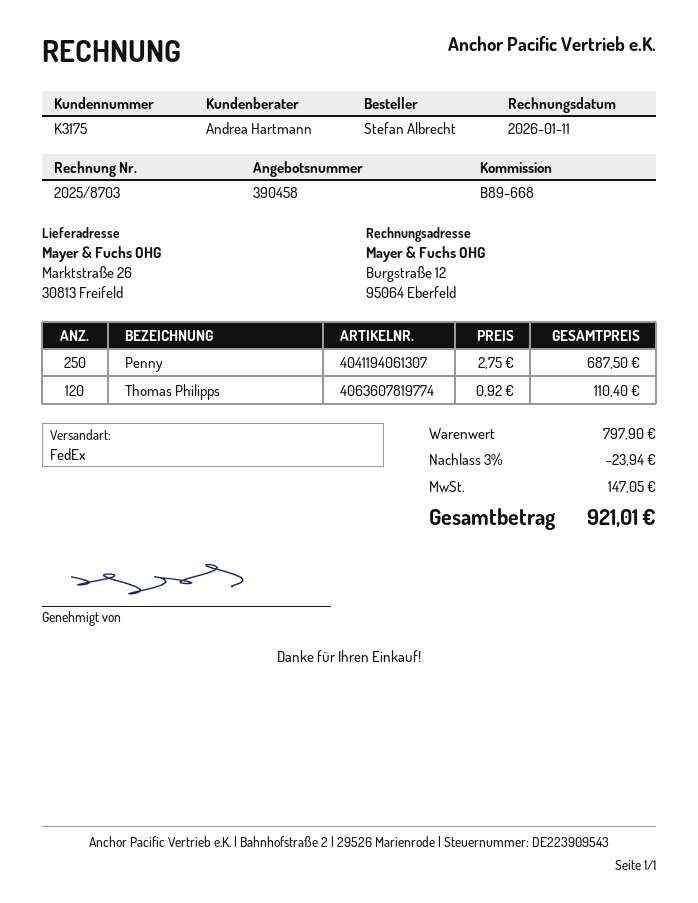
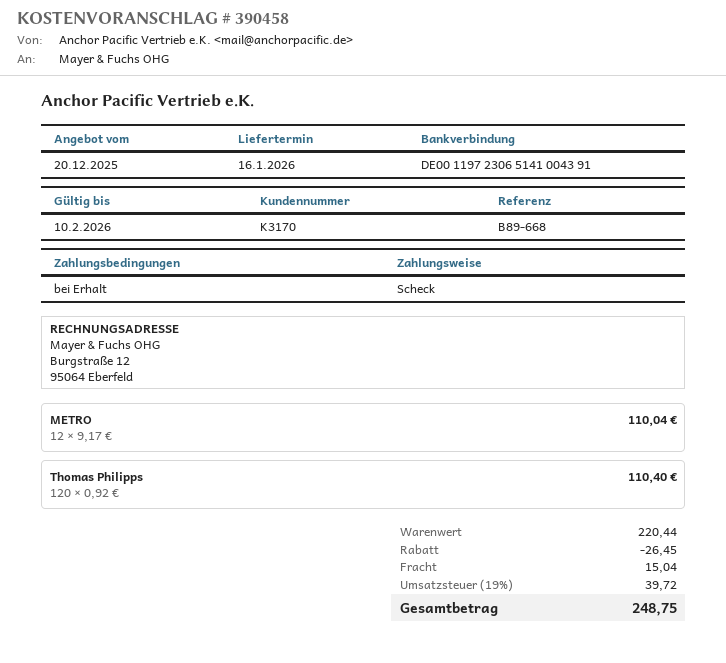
customer number: K3175 -> K3170
Penny: 250 x 2.75 = 687.50 -> none
METRO: none -> 12 x 9.17 = 110.04
subtotal: 797.90 -> 220.44
discount: 23.94 -> 26.45
shipping: none -> 15.04
tax: 147.05 -> 39.72
total: 921.01 -> 248.75

